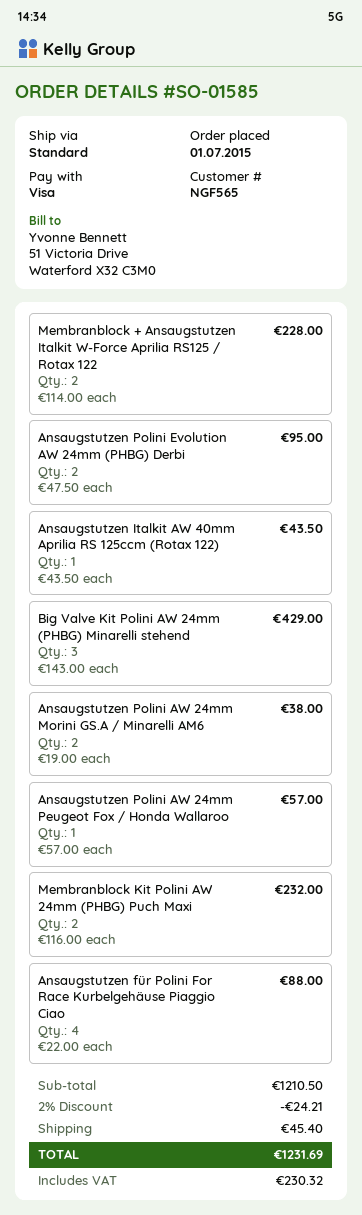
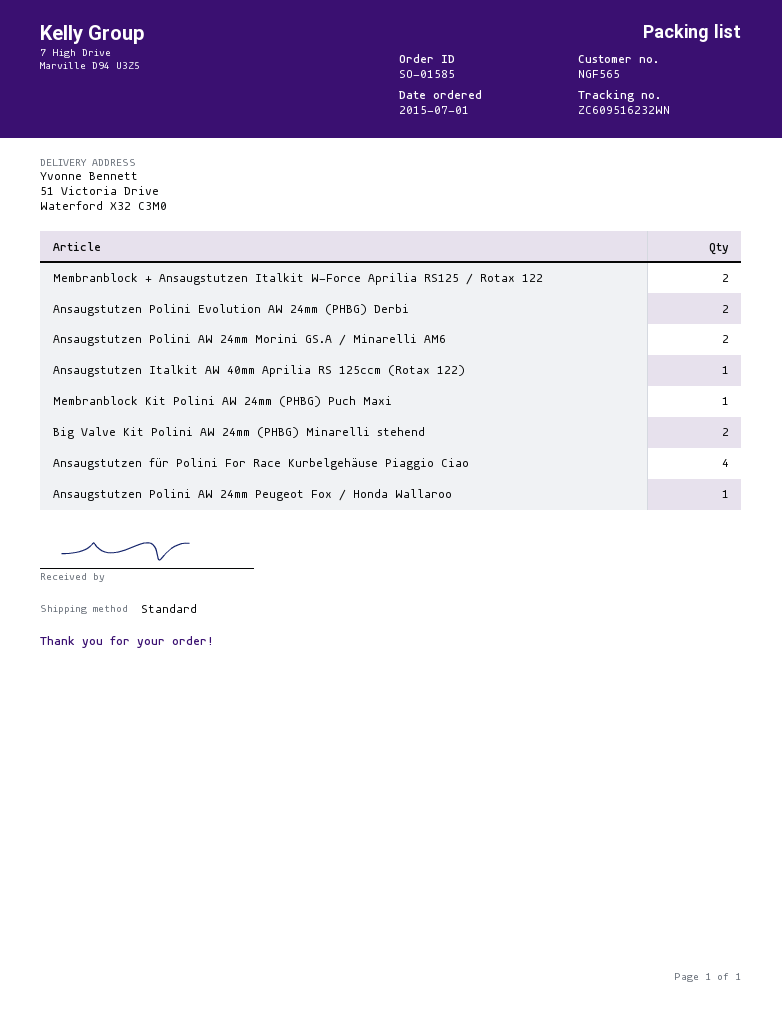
Big Valve Kit Polini AW 24mm (PHBG) Minarelli stehend: 3 -> 2
Membranblock Kit Polini AW 24mm (PHBG) Puch Maxi: 2 -> 1

